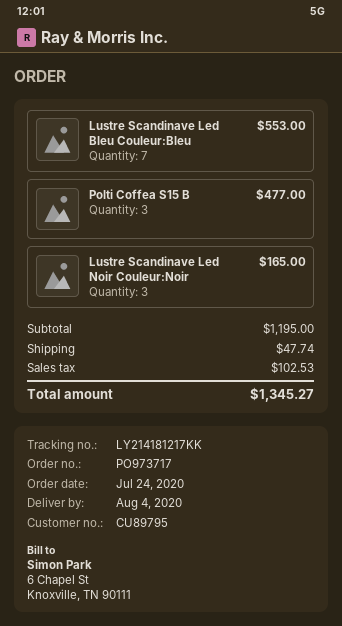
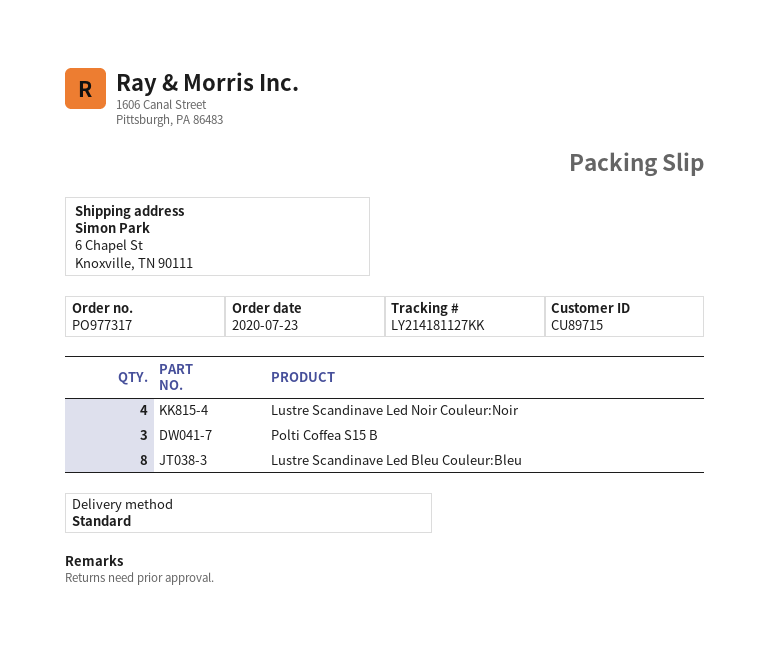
order number: PO973717 -> PO977317
order date: 2020-07-24 -> 2020-07-23
customer number: CU89795 -> CU89715
tracking number: LY214181217KK -> LY214181127KK
Lustre Scandinave Led Bleu Couleur:Bleu: 7 -> 8
Lustre Scandinave Led Noir Couleur:Noir: 3 -> 4

